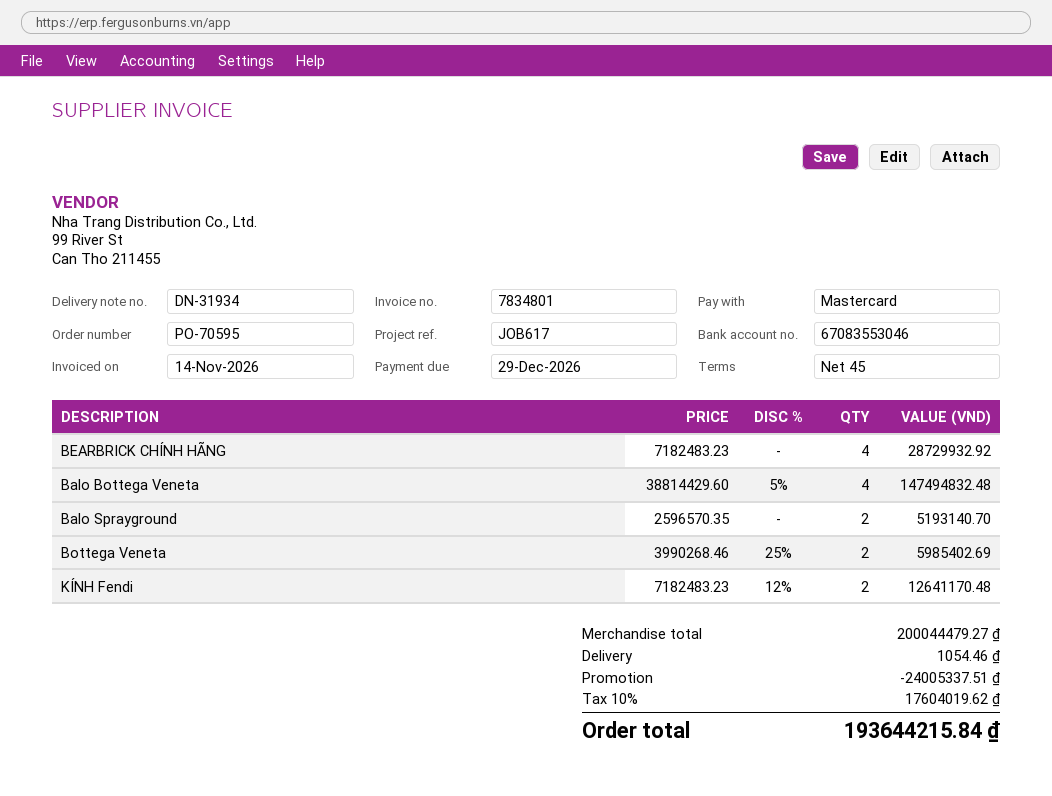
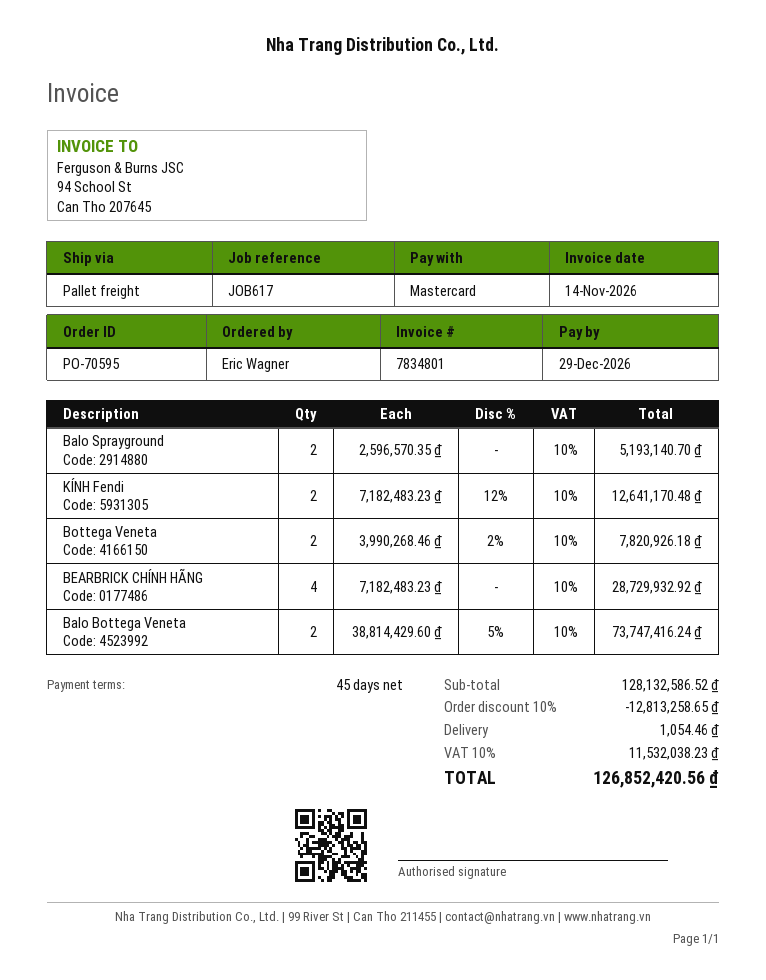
Balo Bottega Veneta: 4 x 38814429.60 - 5% = 147494832.48 -> 2 x 38814429.60 - 5% = 73747416.24
Bottega Veneta: 2 x 3990268.46 - 25% = 5985402.69 -> 2 x 3990268.46 - 2% = 7820926.18
subtotal: 200044479.27 -> 128132586.52
discount: 24005337.51 -> 12813258.65
tax: 10% = 17604019.62 -> 10% = 11532038.23
total: 193644215.84 -> 126852420.56

